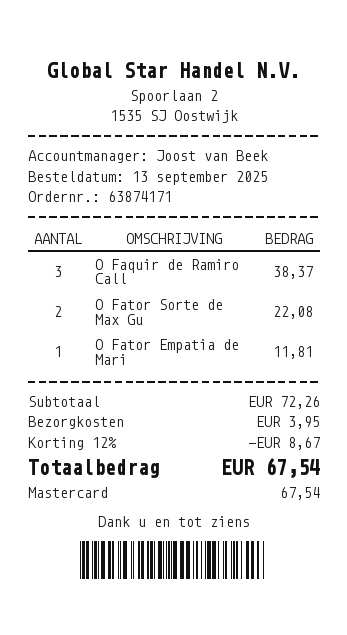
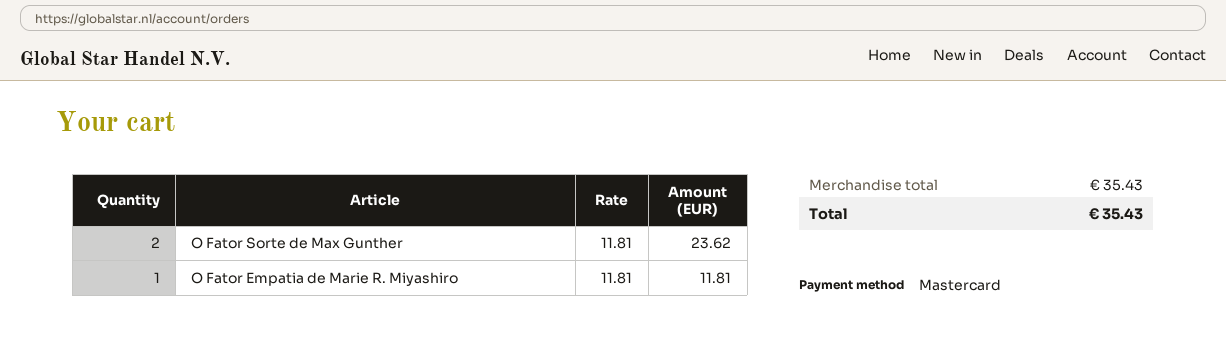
O Faquir de Ramiro Call: 3 for 38.37 -> none
O Fator Sorte de Max Gu: 2 for 22.08 -> 2 for 23.62
subtotal: 72.26 -> 35.43
discount: 12% = 8.67 -> none
shipping: 3.95 -> none
total: 67.54 -> 35.43

